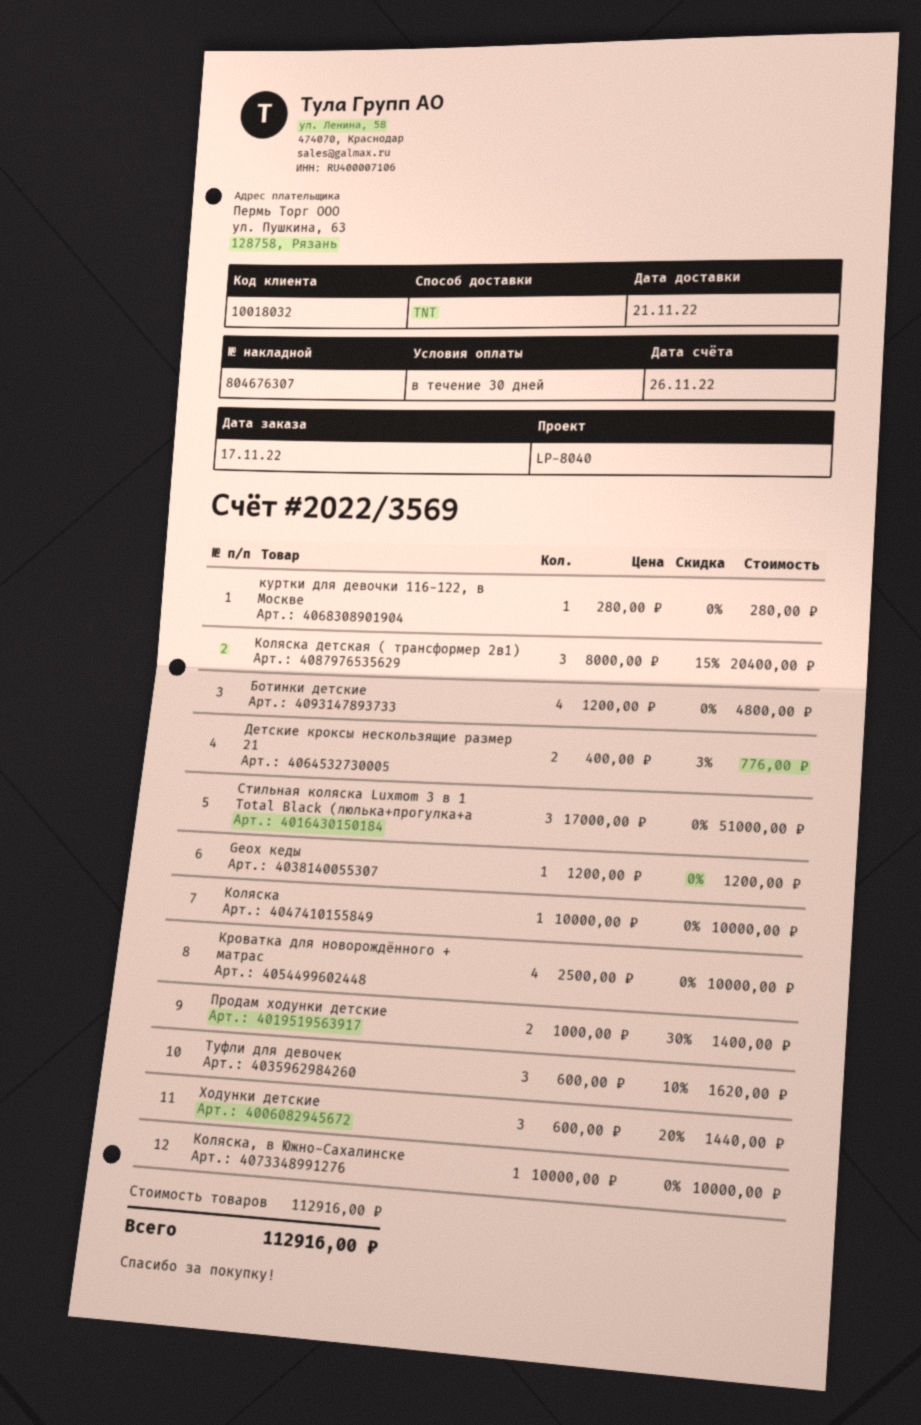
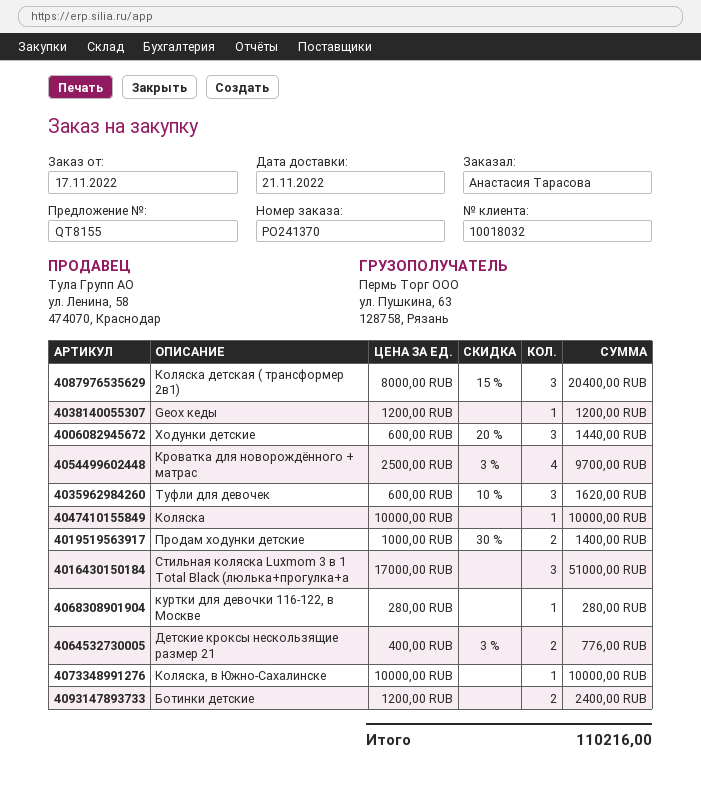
Ботинки детские: 4 x 1200.00 = 4800.00 -> 2 x 1200.00 = 2400.00
Кроватка для новорождённого + матрас: 4 x 2500.00 = 10000.00 -> 4 x 2500.00 - 3% = 9700.00
total: 112916.00 -> 110216.00

